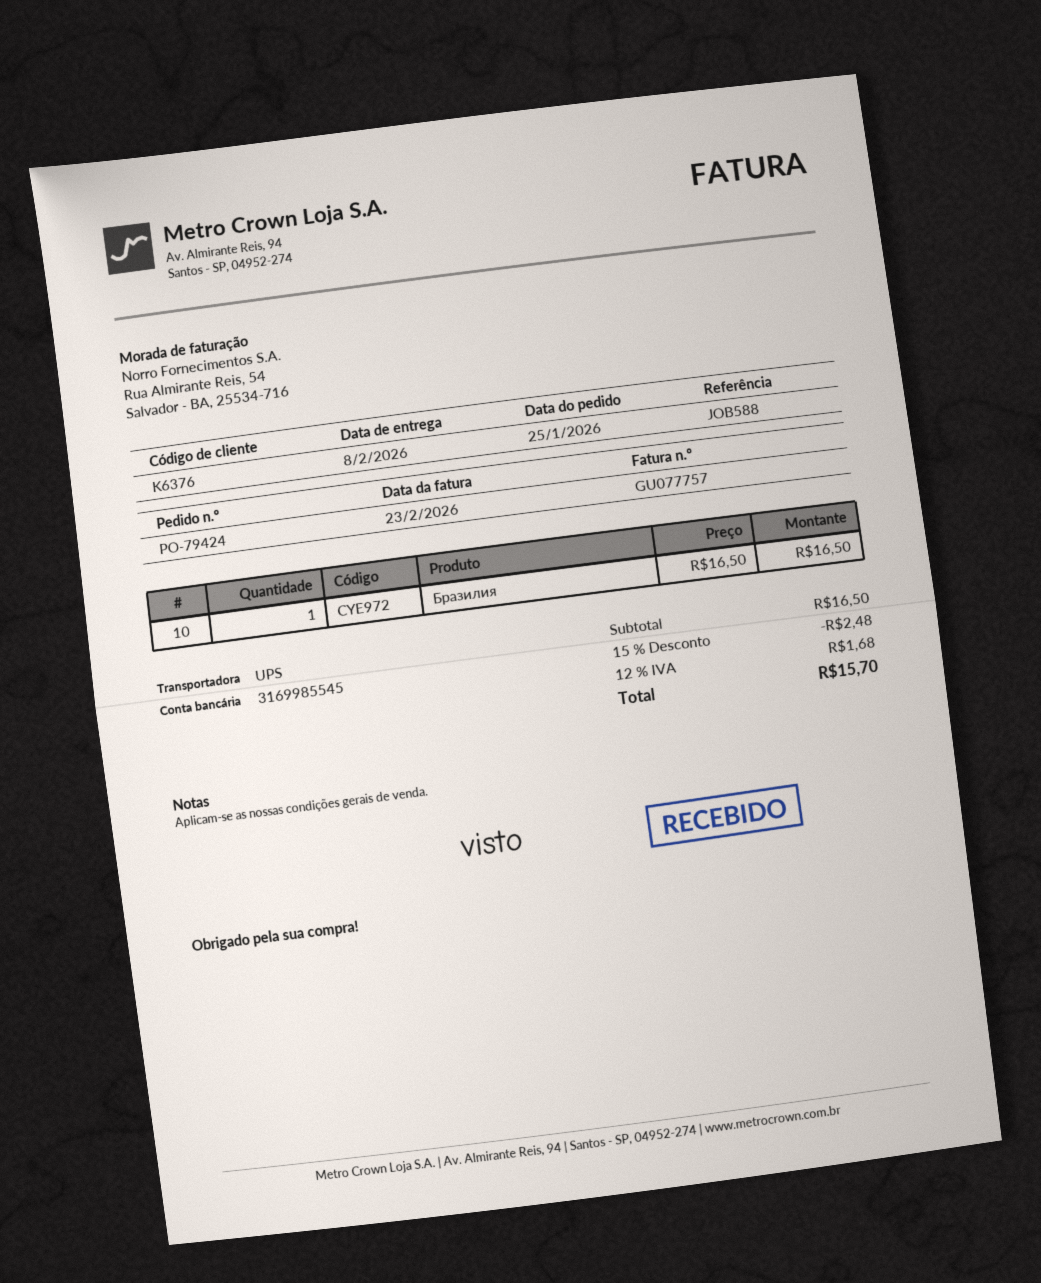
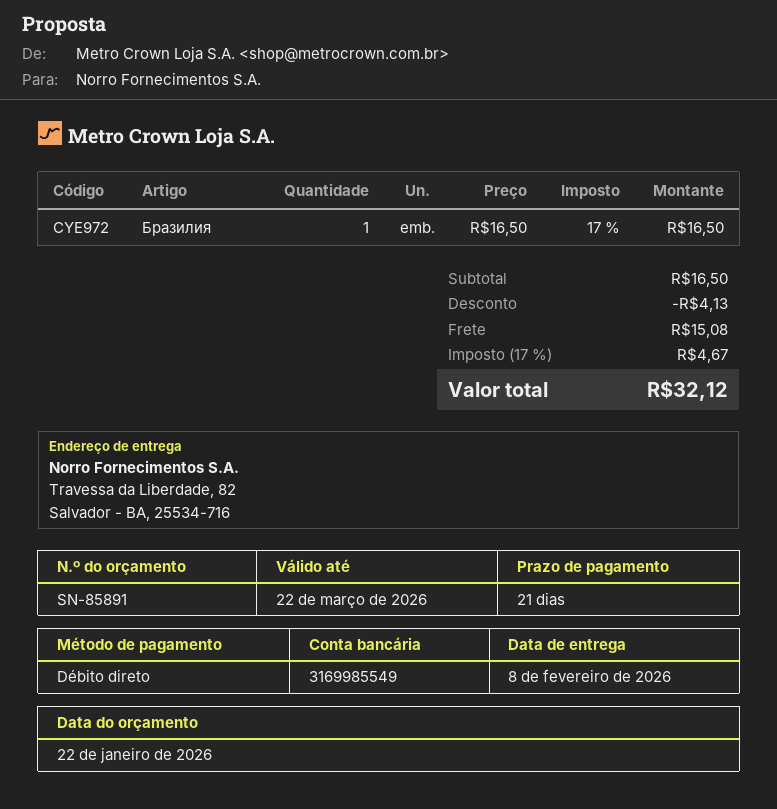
bank account: 3169985545 -> 3169985549
discount: 2.48 -> 4.13
shipping: none -> 15.08
tax: 12% = 1.68 -> 17% = 4.67
total: 15.70 -> 32.12

